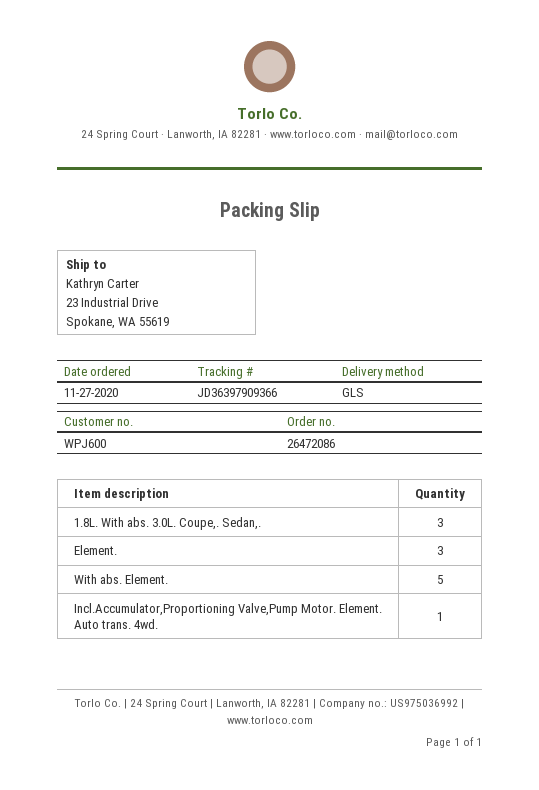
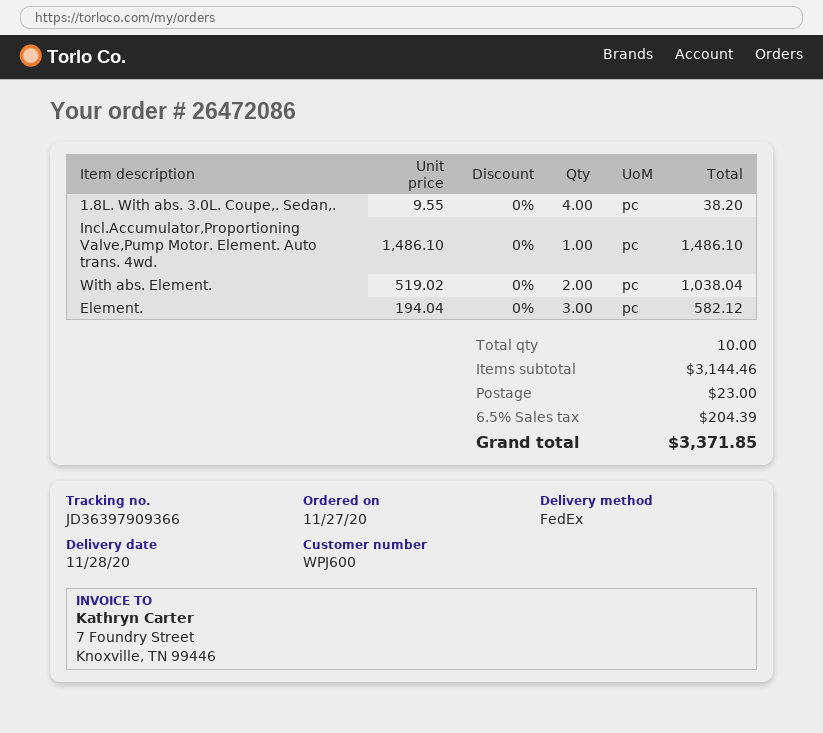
shipping method: GLS -> FedEx
1.8L. With abs. 3.0L. Coupe,. Sedan,.: 3 -> 4
With abs. Element.: 5 -> 2

